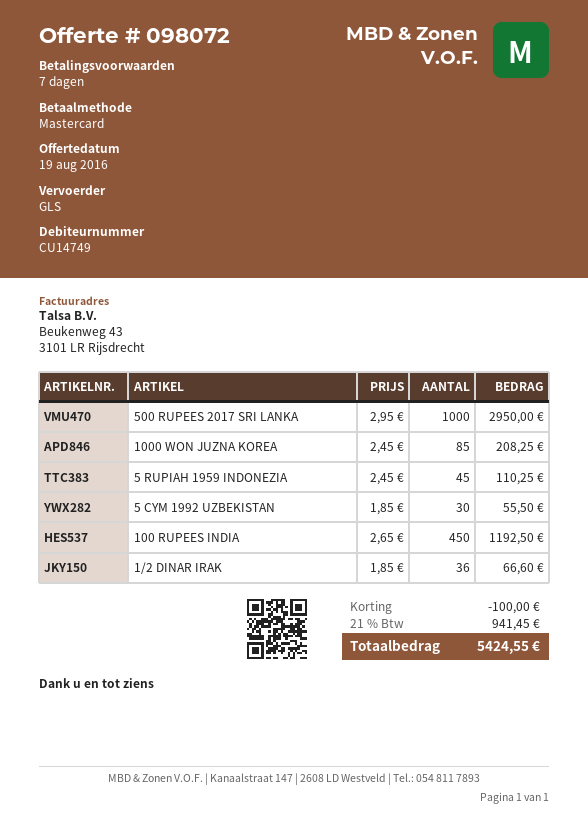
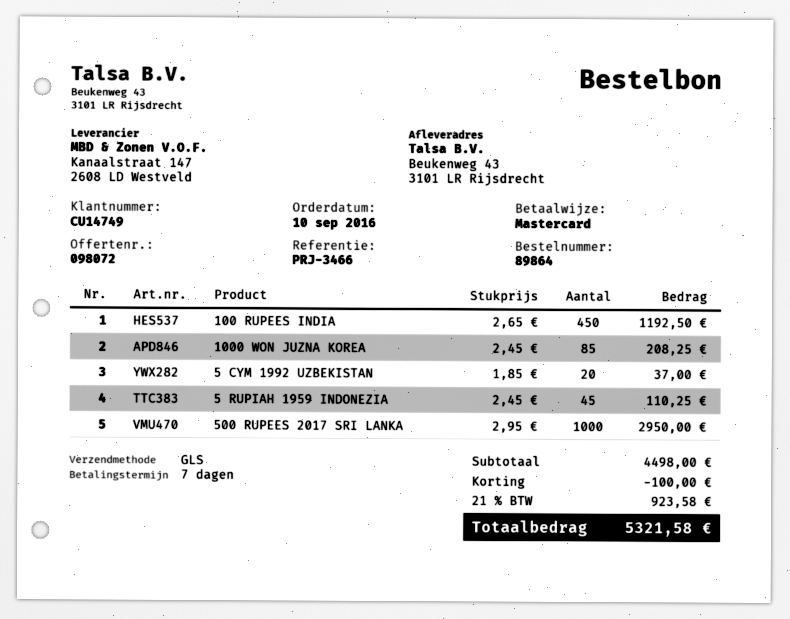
5 CYM 1992 UZBEKISTAN: 30 x 1.85 = 55.50 -> 20 x 1.85 = 37.00
1/2 DINAR IRAK: 36 x 1.85 = 66.60 -> none
tax: 21% = 941.45 -> 21% = 923.58
total: 5424.55 -> 5321.58

